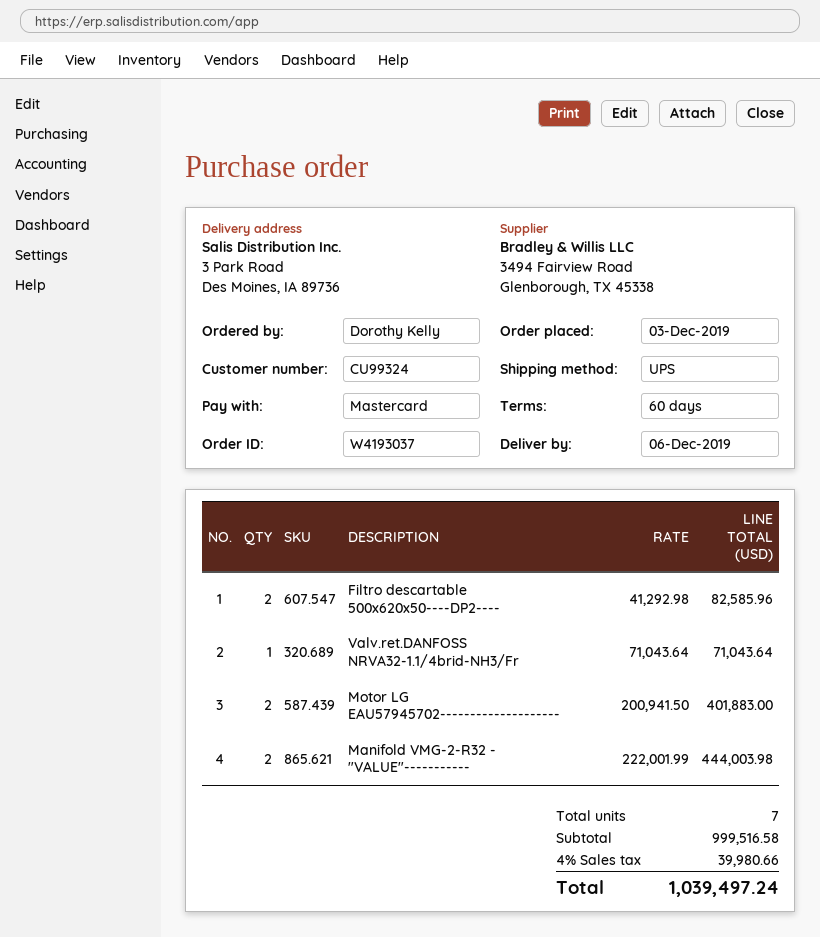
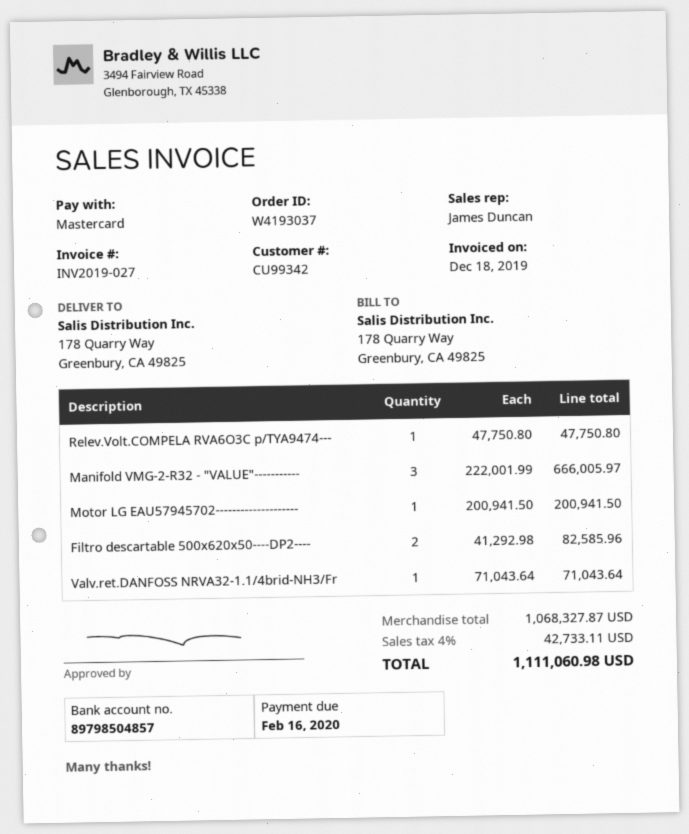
customer number: CU99324 -> CU99342
ship to: 3 Park Road, Des Moines, IA 89736 -> 178 Quarry Way, Greenbury, CA 49825
Motor LG EAU57945702--------------------: 2 x 200941.50 = 401883.00 -> 1 x 200941.50 = 200941.50
Manifold VMG-2-R32 - "VALUE"-----------: 2 x 222001.99 = 444003.98 -> 3 x 222001.99 = 666005.97
Relev.Volt.COMPELA RVA6O3C p/TYA9474---: none -> 1 x 47750.80 = 47750.80
subtotal: 999516.58 -> 1068327.87
tax: 4% = 39980.66 -> 4% = 42733.11
total: 1039497.24 -> 1111060.98

